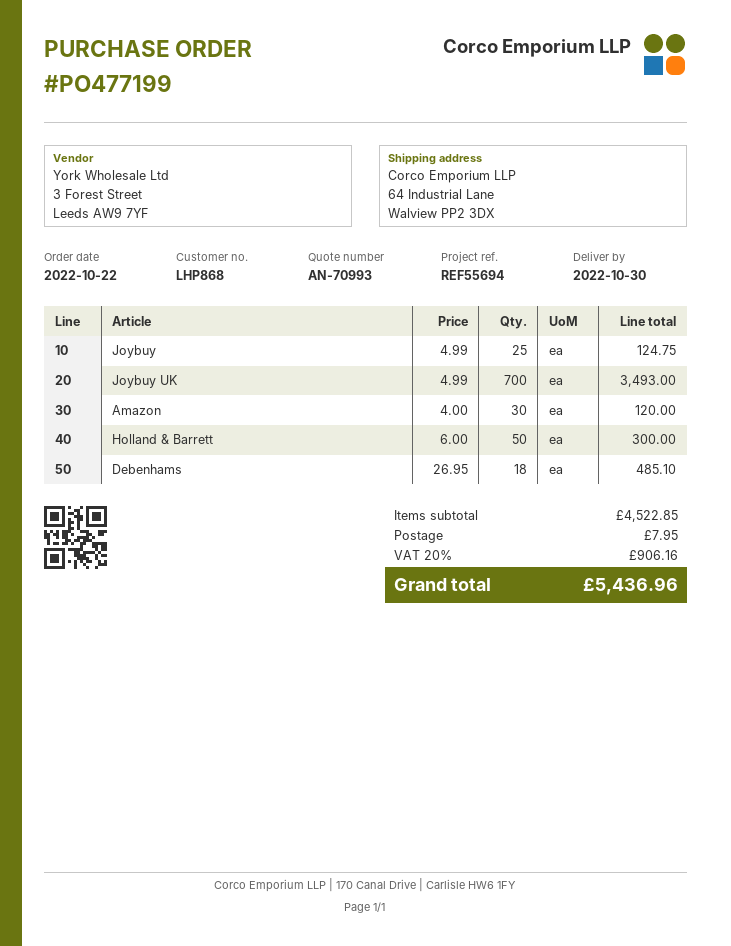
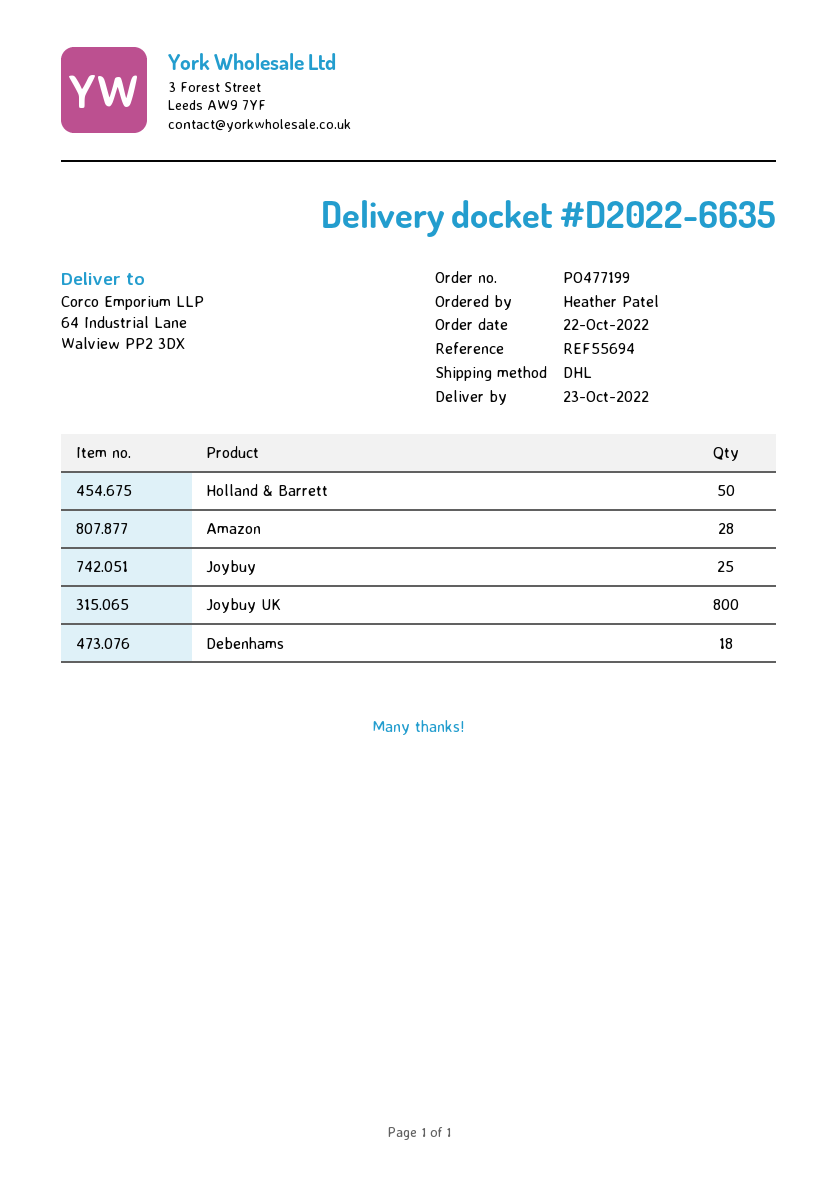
delivery date: 2022-10-30 -> 2022-10-23
Joybuy UK: 700 -> 800
Amazon: 30 -> 28

